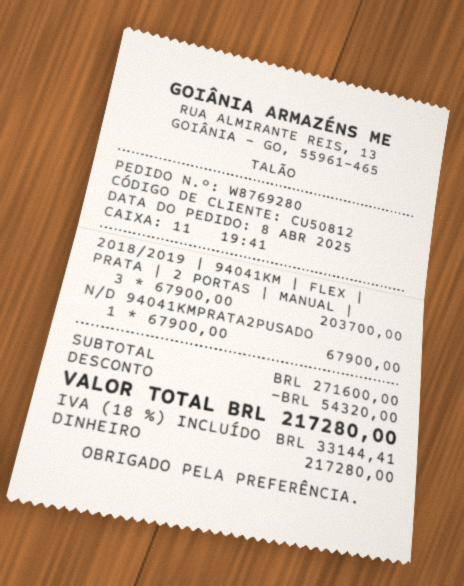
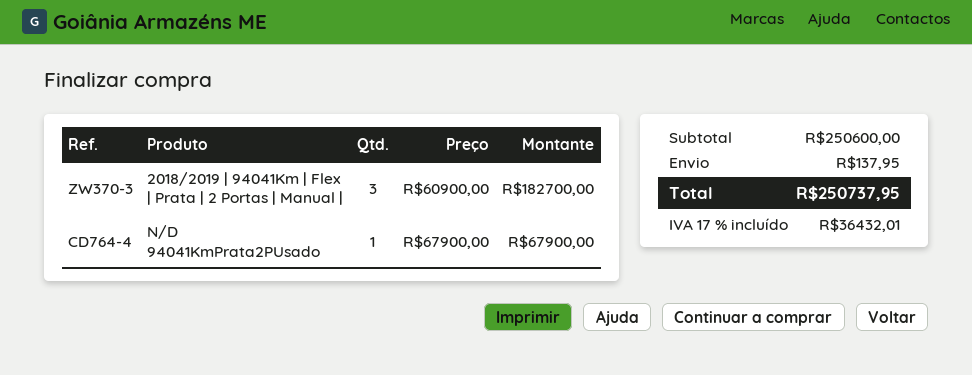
2018/2019 | 94041KM | FLEX | PRATA | 2 PORTAS | MANUAL |: 3 x 67900.00 = 203700.00 -> 3 x 60900.00 = 182700.00
subtotal: 271600.00 -> 250600.00
discount: 54320.00 -> none
shipping: none -> 137.95
tax: 18% = 33144.41 -> 17% = 36432.01
total: 217280.00 -> 250737.95

